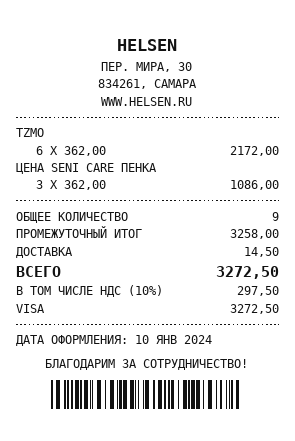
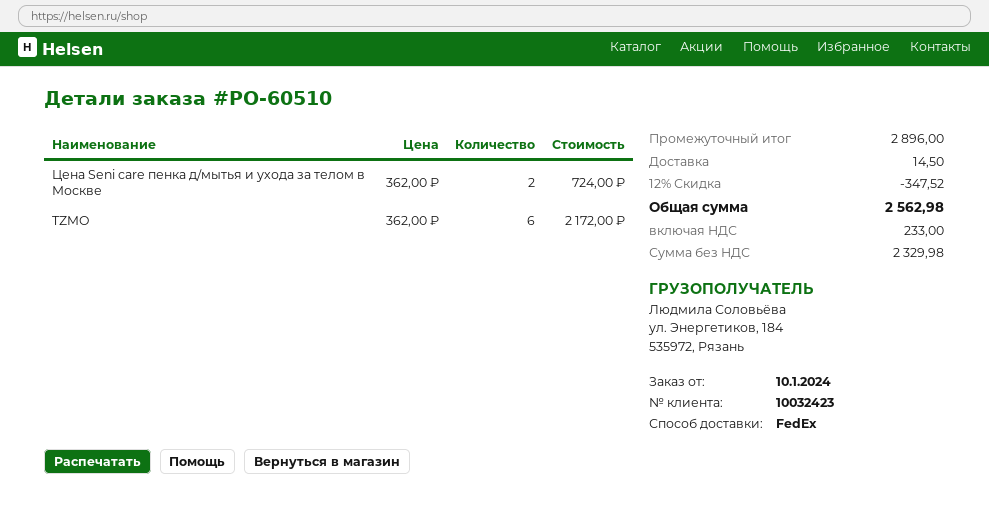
ЦЕНА SENI CARE ПЕНКА: 3 x 362.00 = 1086.00 -> 2 x 362.00 = 724.00
subtotal: 3258.00 -> 2896.00
discount: none -> 12% = 347.52
tax: 297.50 -> 233.00
total: 3272.50 -> 2562.98

